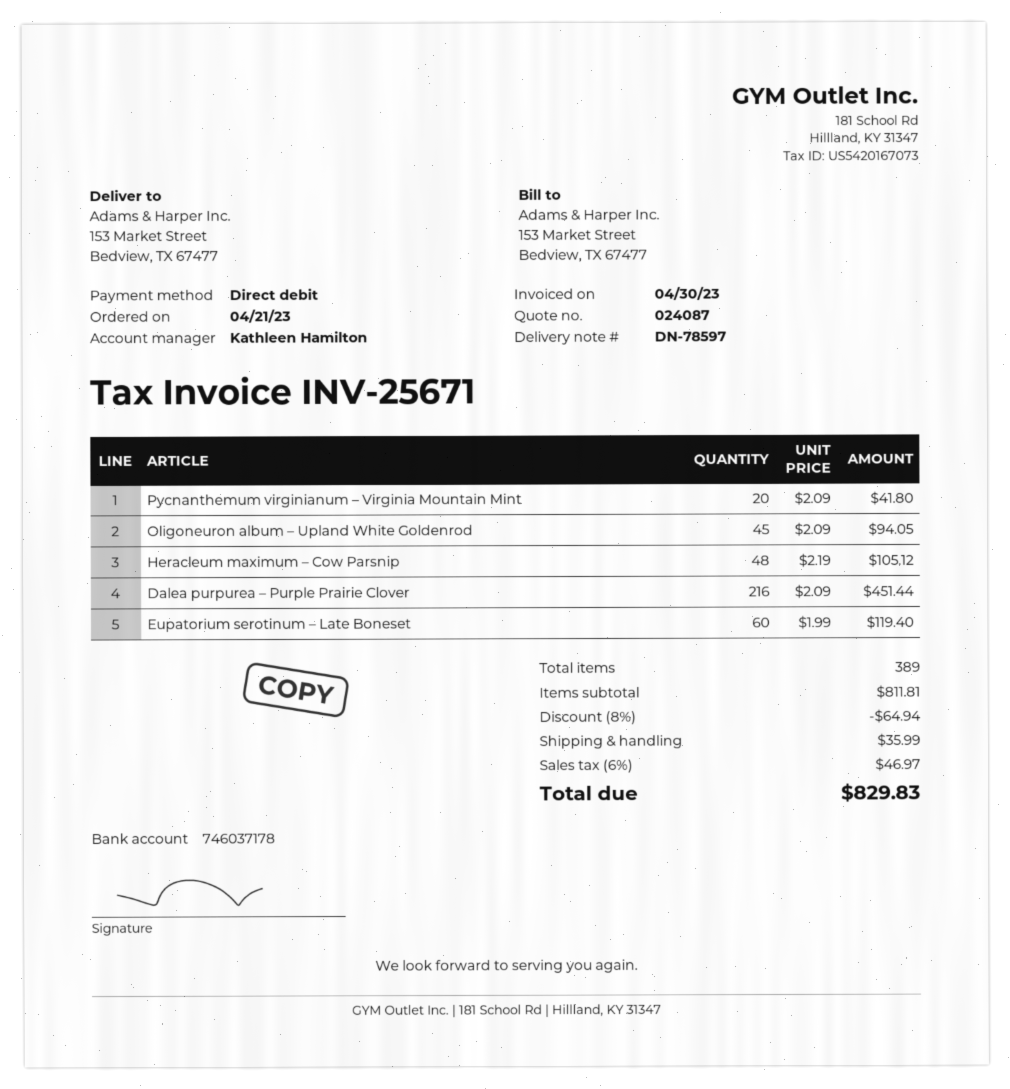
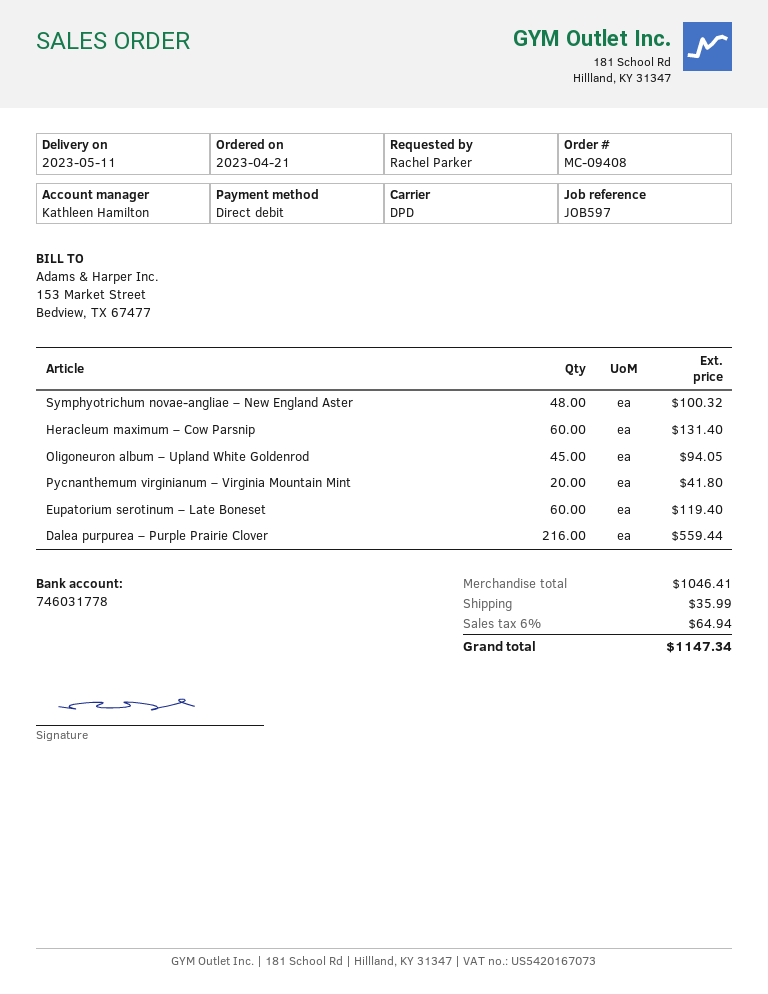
bank account: 746037178 -> 746031778
Heracleum maximum – Cow Parsnip: 48 for 105.12 -> 60 for 131.40
Dalea purpurea – Purple Prairie Clover: 216 for 451.44 -> 216 for 559.44
Symphyotrichum novae-angliae – New England Aster: none -> 48 for 100.32
subtotal: 811.81 -> 1046.41
discount: 8% = 64.94 -> none
tax: 6% = 46.97 -> 6% = 64.94
total: 829.83 -> 1147.34

